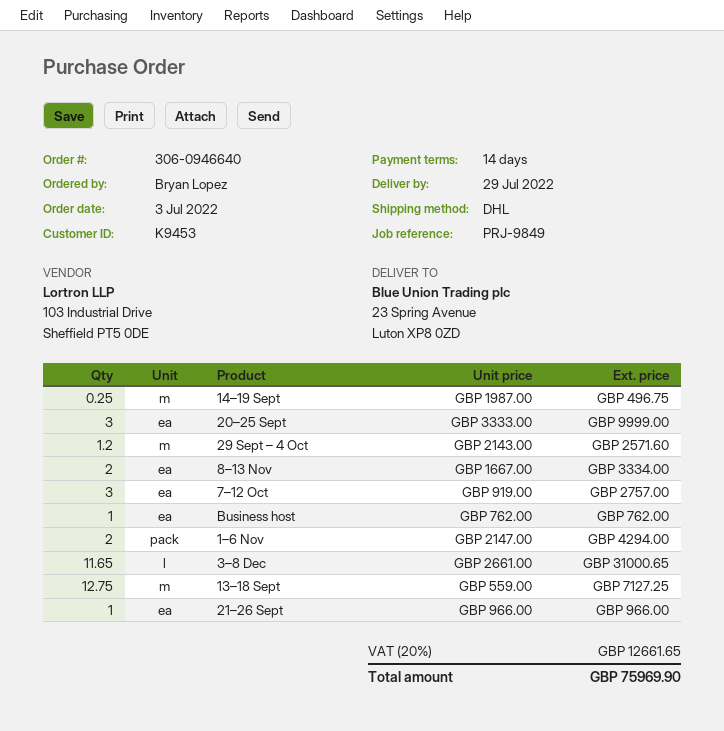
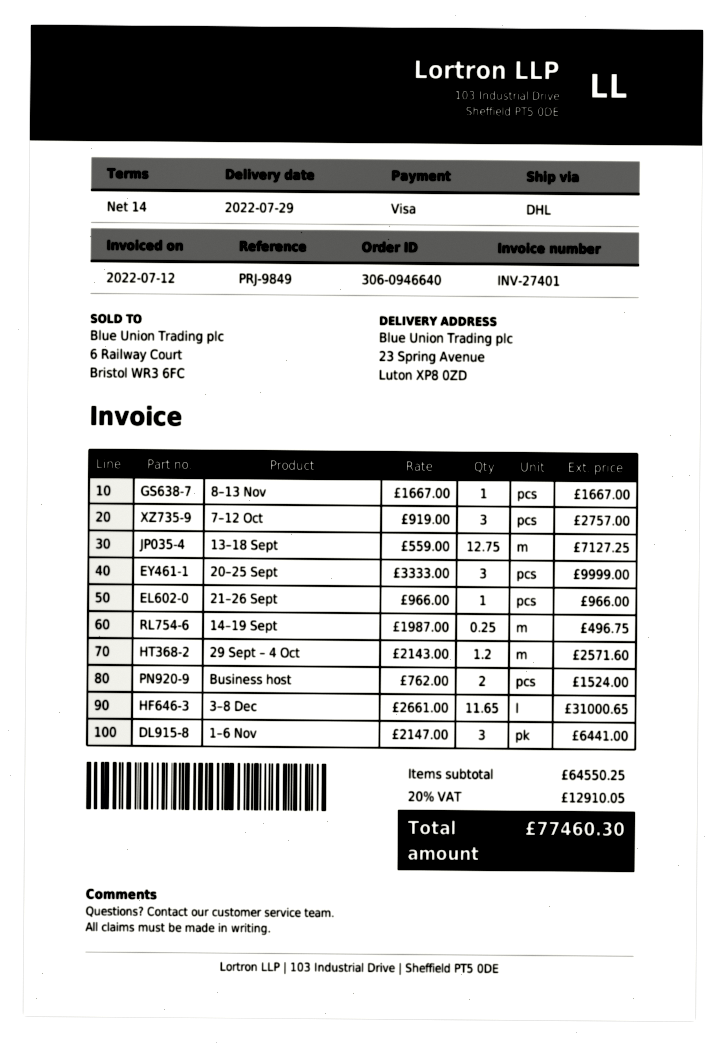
8–13 Nov: 2 x 1667.00 = 3334.00 -> 1 x 1667.00 = 1667.00
Business host: 1 x 762.00 = 762.00 -> 2 x 762.00 = 1524.00
1–6 Nov: 2 x 2147.00 = 4294.00 -> 3 x 2147.00 = 6441.00
tax: 20% = 12661.65 -> 20% = 12910.05
total: 75969.90 -> 77460.30

